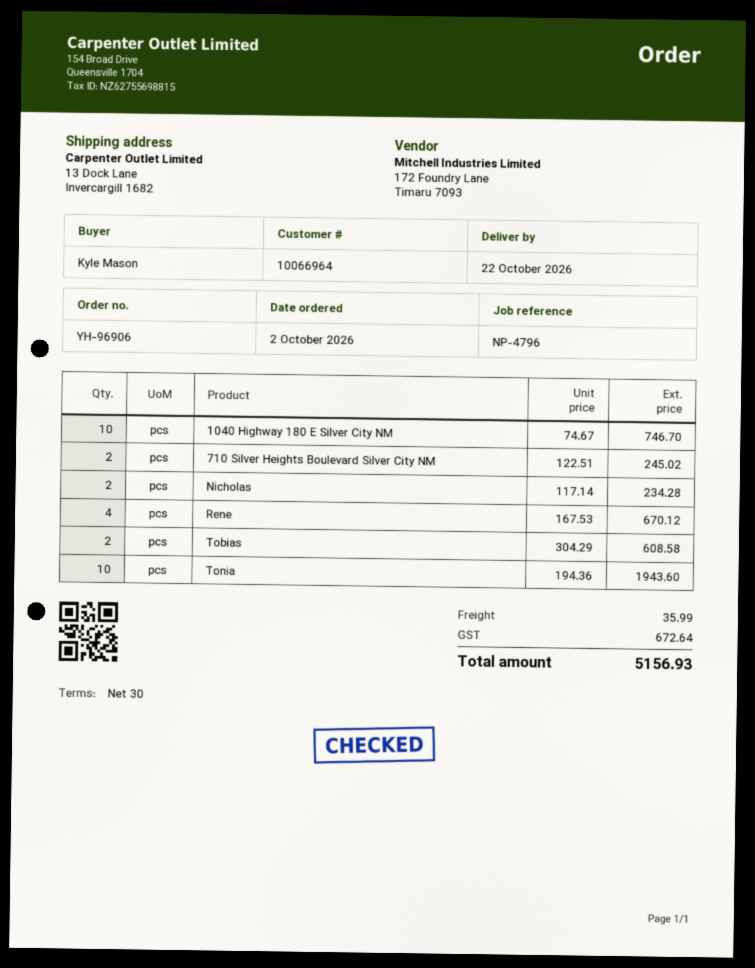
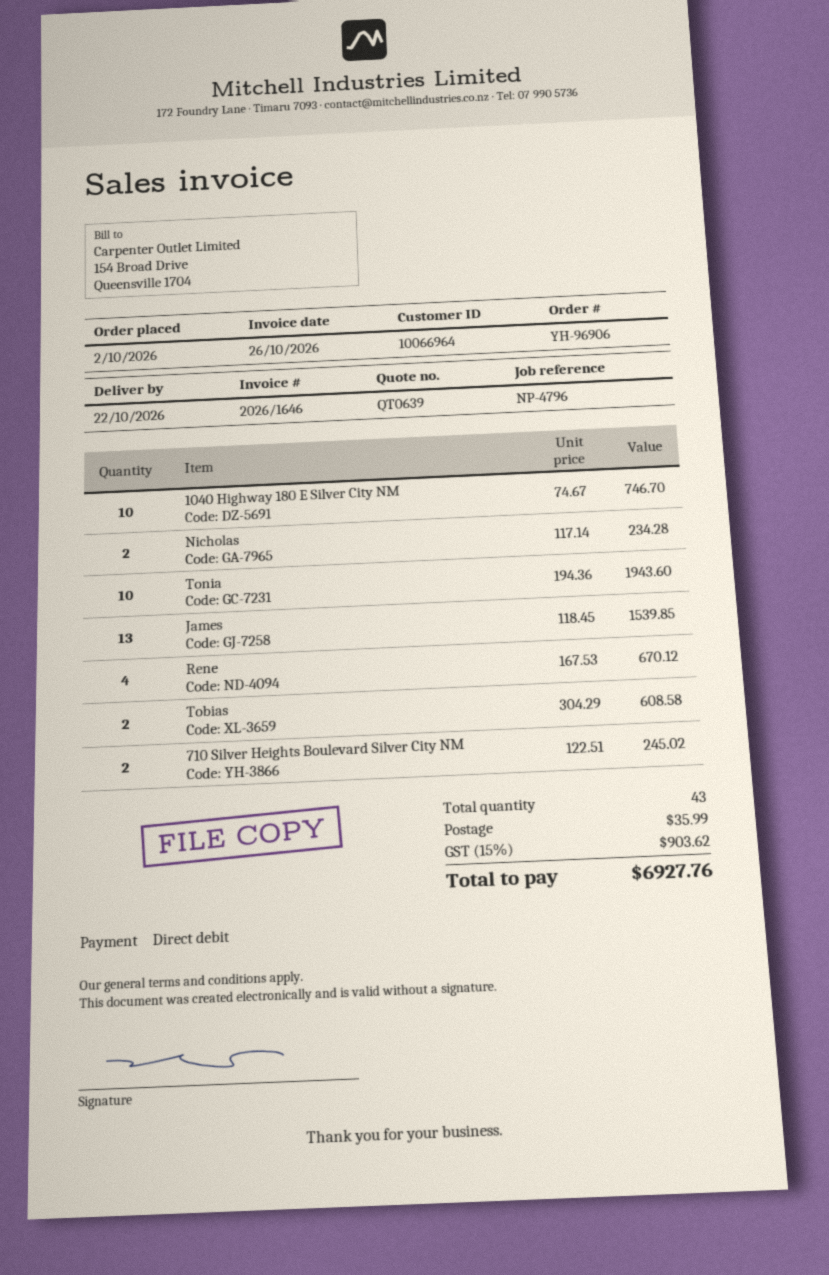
James: none -> 13 x 118.45 = 1539.85
tax: 672.64 -> 903.62
total: 5156.93 -> 6927.76

